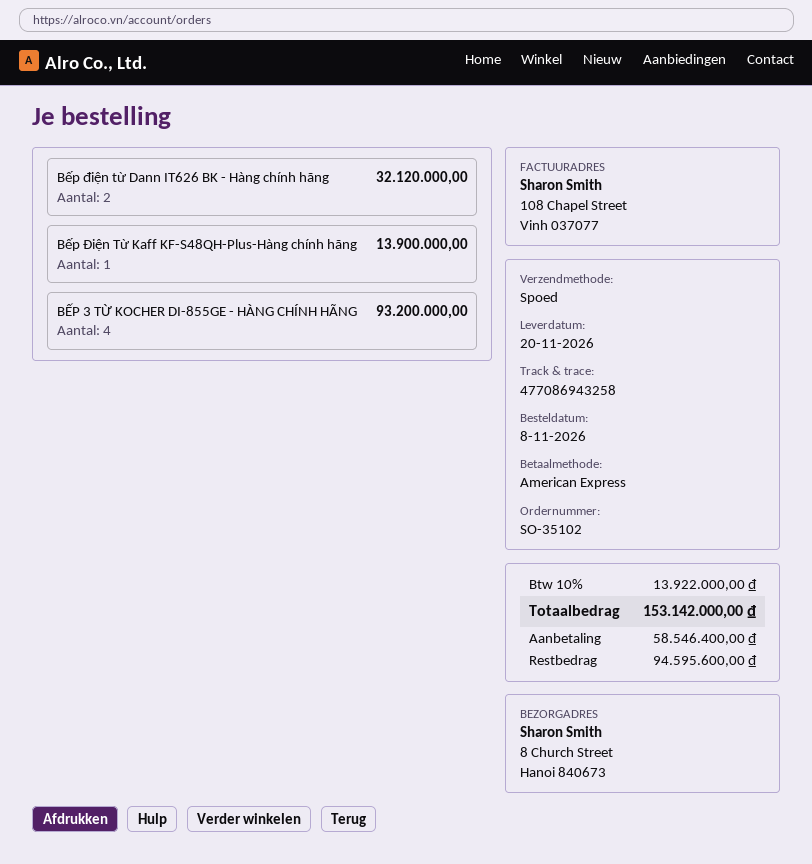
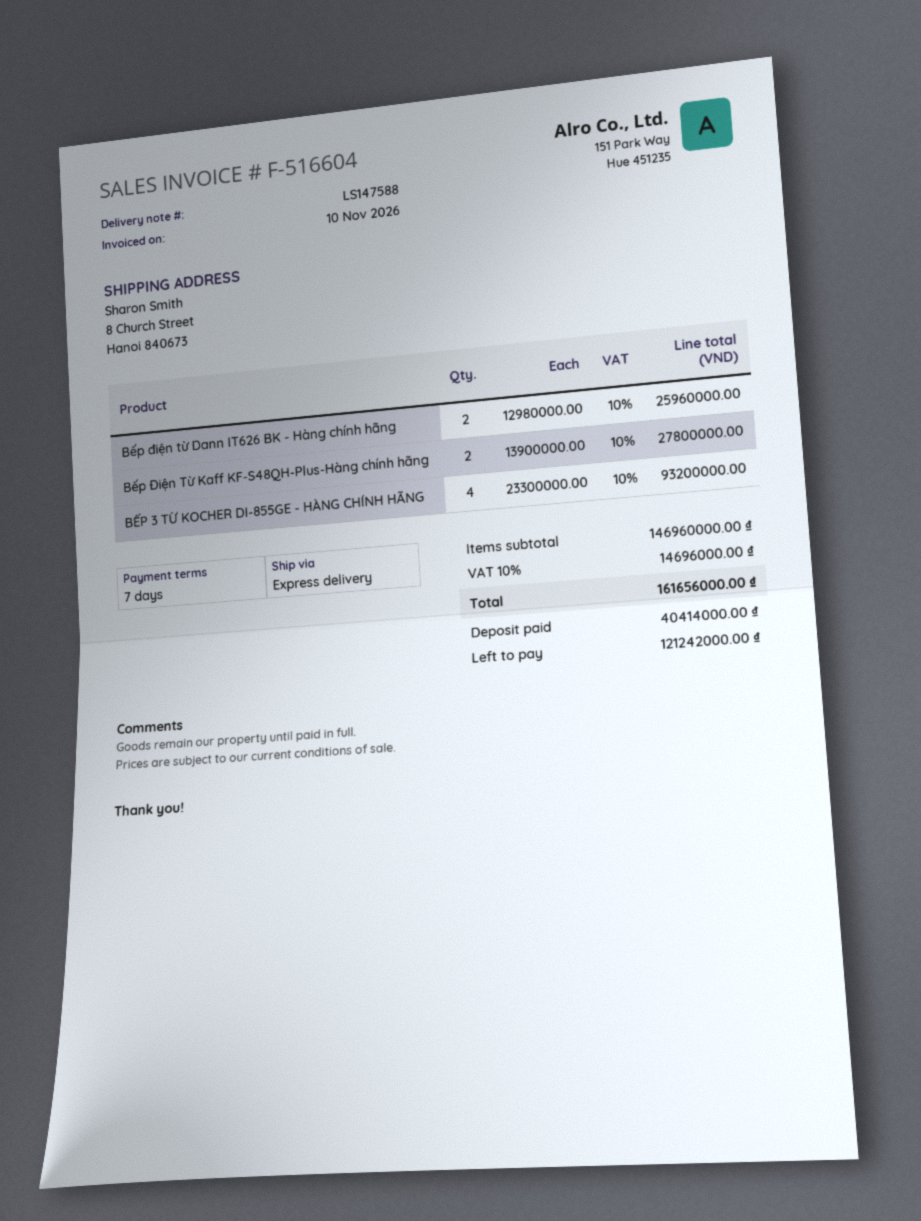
Bếp điện từ Dann IT626 BK - Hàng chính hãng: 2 for 32120000.00 -> 2 for 25960000.00
Bếp Điện Từ Kaff KF-S48QH-Plus-Hàng chính hãng: 1 for 13900000.00 -> 2 for 27800000.00
tax: 10% = 13922000.00 -> 10% = 14696000.00
total: 153142000.00 -> 161656000.00
deposit: 58546400.00 -> 40414000.00
balance: 94595600.00 -> 121242000.00

